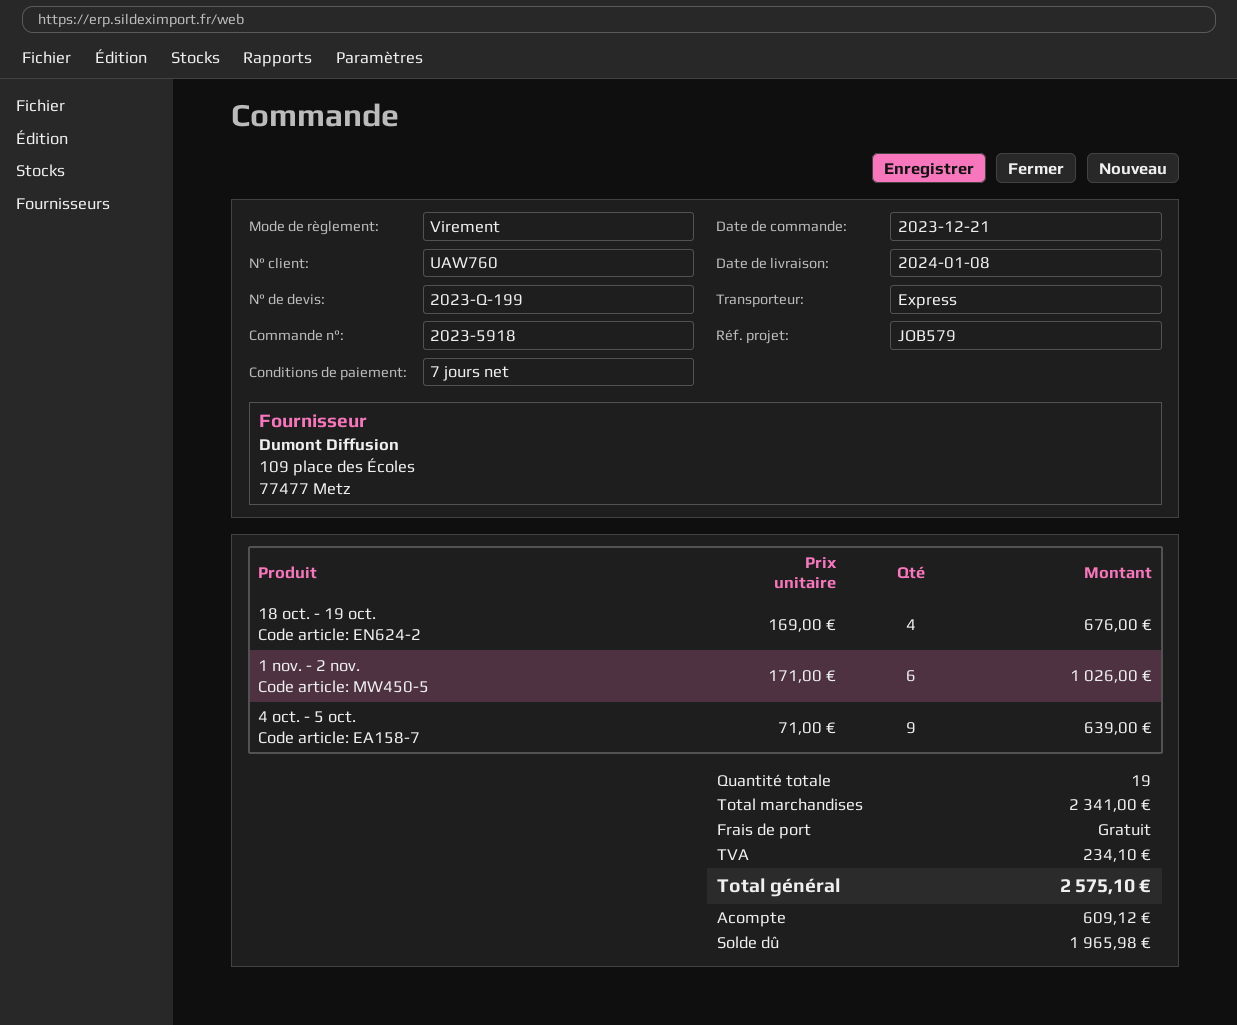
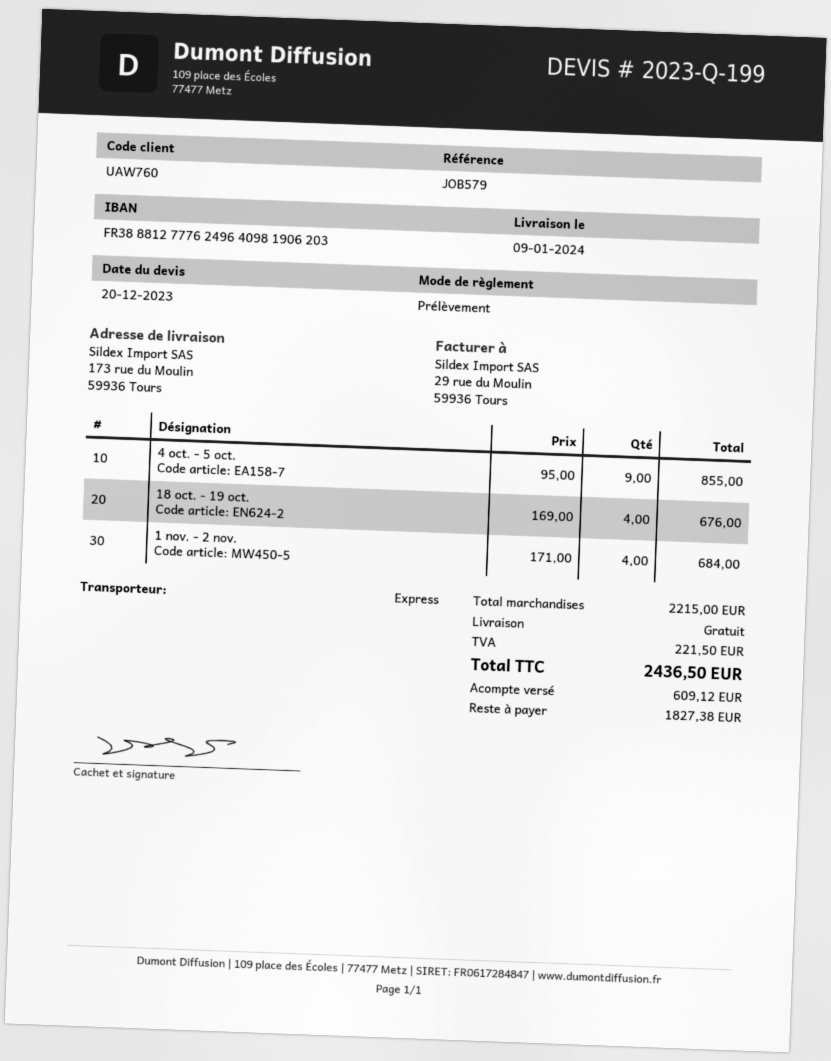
delivery date: 2024-01-08 -> 2024-01-09
payment method: bank transfer -> direct debit
1 nov. - 2 nov.: 6 x 171.00 = 1026.00 -> 4 x 171.00 = 684.00
4 oct. - 5 oct.: 9 x 71.00 = 639.00 -> 9 x 95.00 = 855.00
subtotal: 2341.00 -> 2215.00
tax: 234.10 -> 221.50
total: 2575.10 -> 2436.50
balance: 1965.98 -> 1827.38

